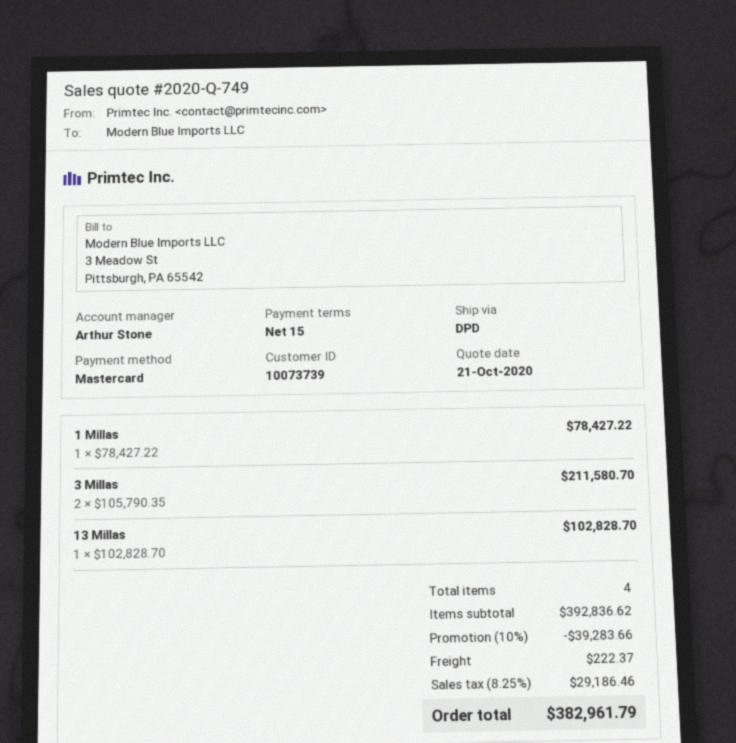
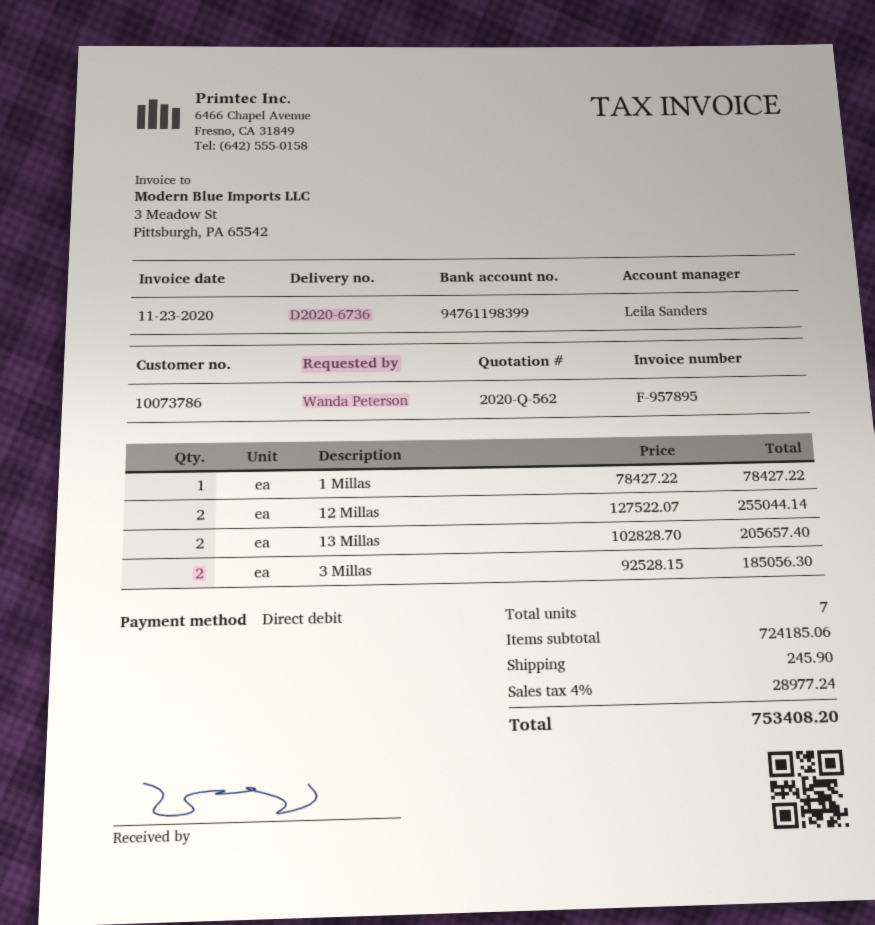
quote number: 2020-Q-749 -> 2020-Q-562
customer number: 10073739 -> 10073786
sales rep: Arthur Stone -> Leila Sanders
payment method: Mastercard -> direct debit
3 Millas: 2 x 105790.35 = 211580.70 -> 2 x 92528.15 = 185056.30
13 Millas: 1 x 102828.70 = 102828.70 -> 2 x 102828.70 = 205657.40
12 Millas: none -> 2 x 127522.07 = 255044.14
total quantity: 4 -> 7
subtotal: 392836.62 -> 724185.06
discount: 10% = 39283.66 -> none
shipping: 222.37 -> 245.90
tax: 8.25% = 29186.46 -> 4% = 28977.24
total: 382961.79 -> 753408.20

